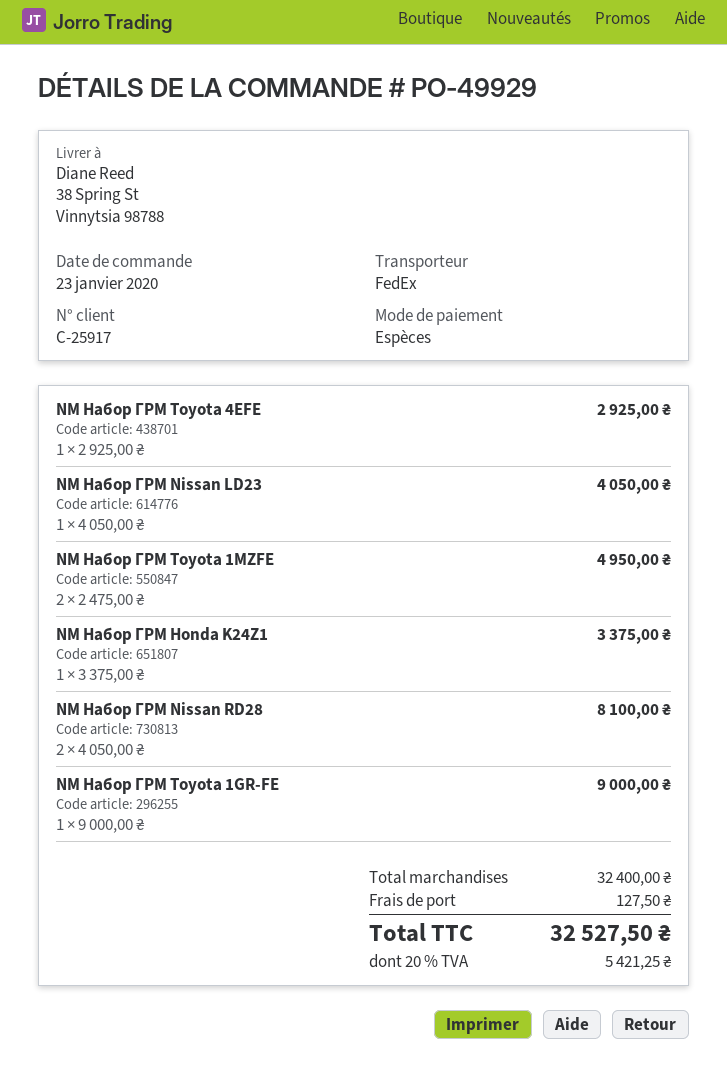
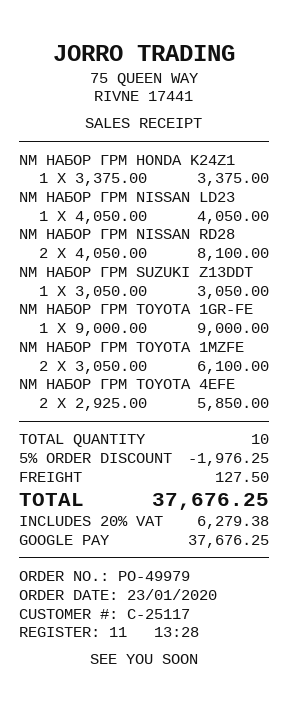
order number: PO-49929 -> PO-49979
customer number: C-25917 -> C-25117
payment method: cash -> Google Pay
NM Набор ГРМ Toyota 4EFE: 1 x 2925.00 = 2925.00 -> 2 x 2925.00 = 5850.00
NM Набор ГРМ Toyota 1MZFE: 2 x 2475.00 = 4950.00 -> 2 x 3050.00 = 6100.00
NM НАБОР ГРМ SUZUKI Z13DDT: none -> 1 x 3050.00 = 3050.00
discount: none -> 5% = 1976.25
tax: 20% = 5421.25 -> 20% = 6279.38
total: 32527.50 -> 37676.25

